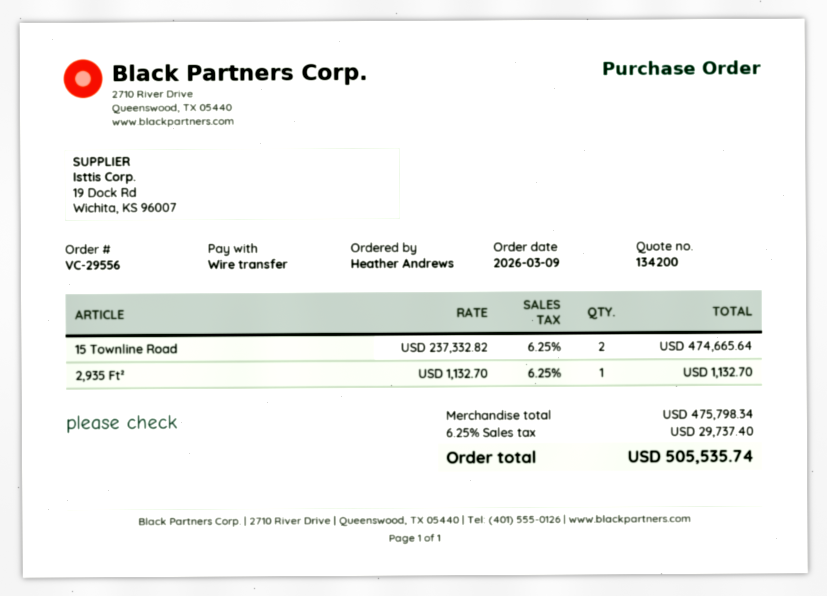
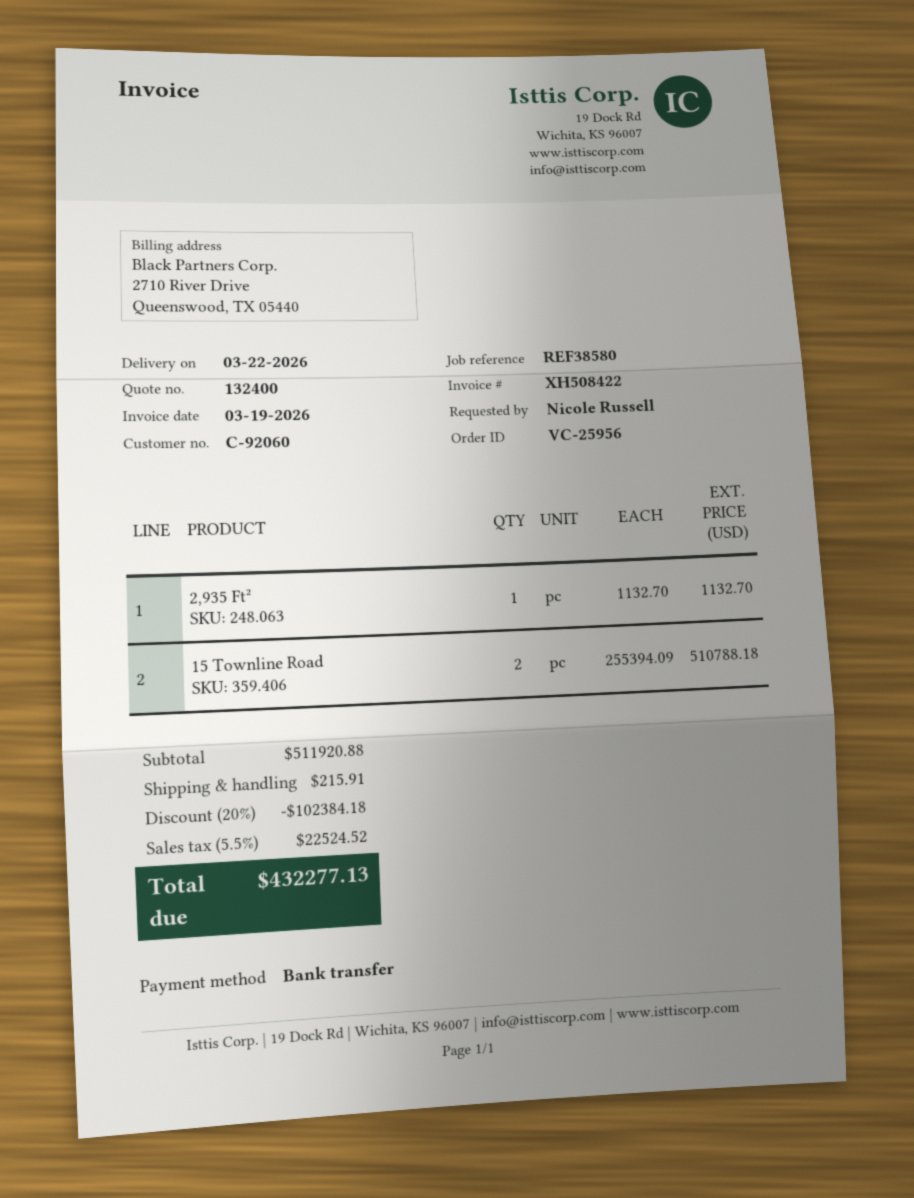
quote number: 134200 -> 132400
order number: VC-29556 -> VC-25956
ordered by: Heather Andrews -> Nicole Russell
15 Townline Road: 2 x 237332.82 = 474665.64 -> 2 x 255394.09 = 510788.18
subtotal: 475798.34 -> 511920.88
discount: none -> 20% = 102384.18
shipping: none -> 215.91
tax: 6.25% = 29737.40 -> 5.5% = 22524.52
total: 505535.74 -> 432277.13

